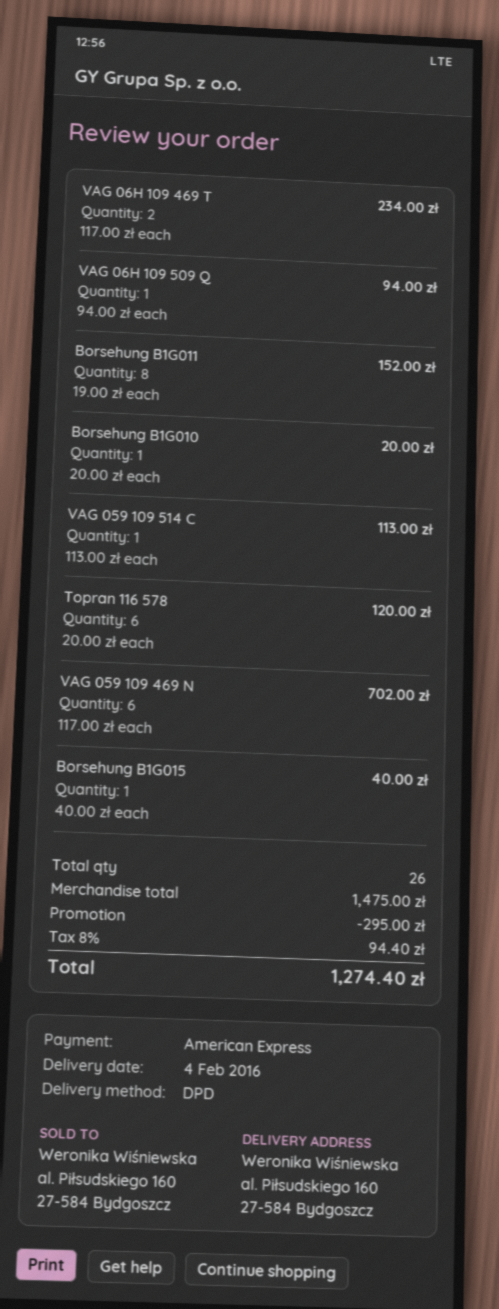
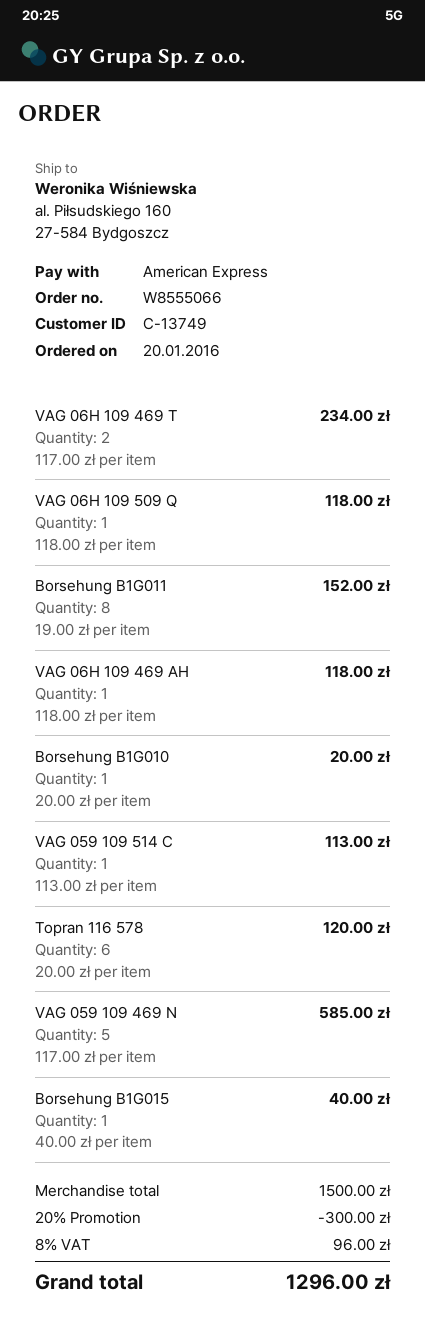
VAG 06H 109 509 Q: 1 x 94.00 = 94.00 -> 1 x 118.00 = 118.00
VAG 059 109 469 N: 6 x 117.00 = 702.00 -> 5 x 117.00 = 585.00
VAG 06H 109 469 AH: none -> 1 x 118.00 = 118.00
subtotal: 1475.00 -> 1500.00
discount: 295.00 -> 300.00
tax: 8% = 94.40 -> 8% = 96.00
total: 1274.40 -> 1296.00

